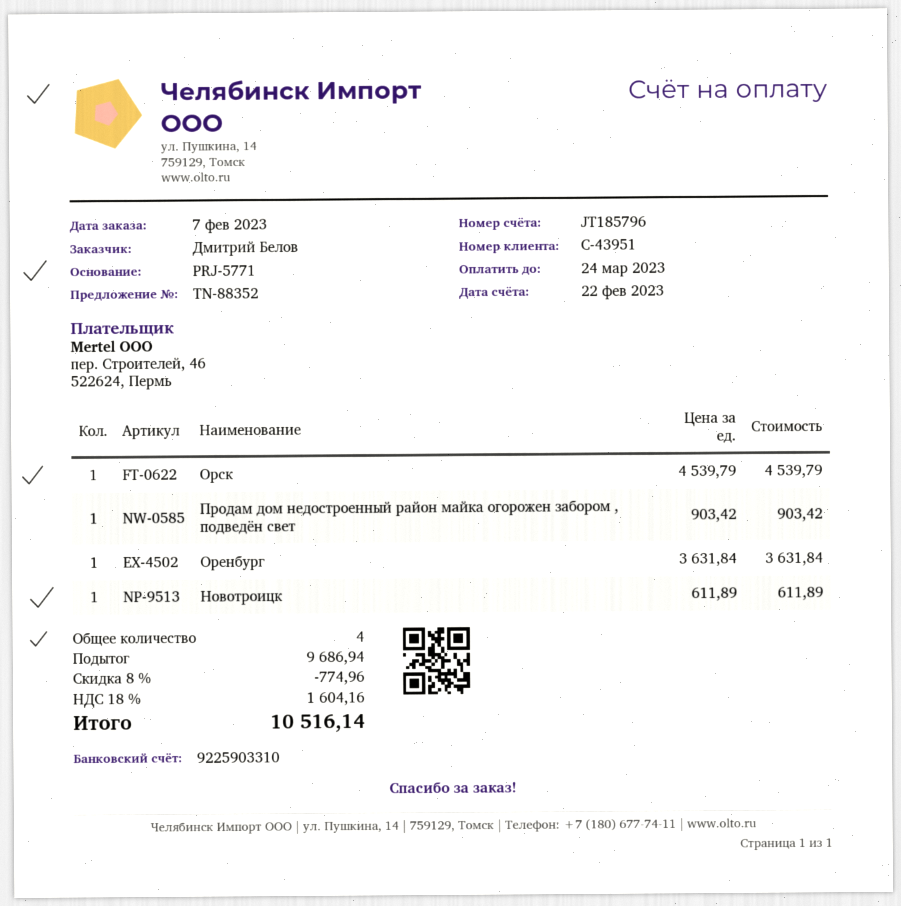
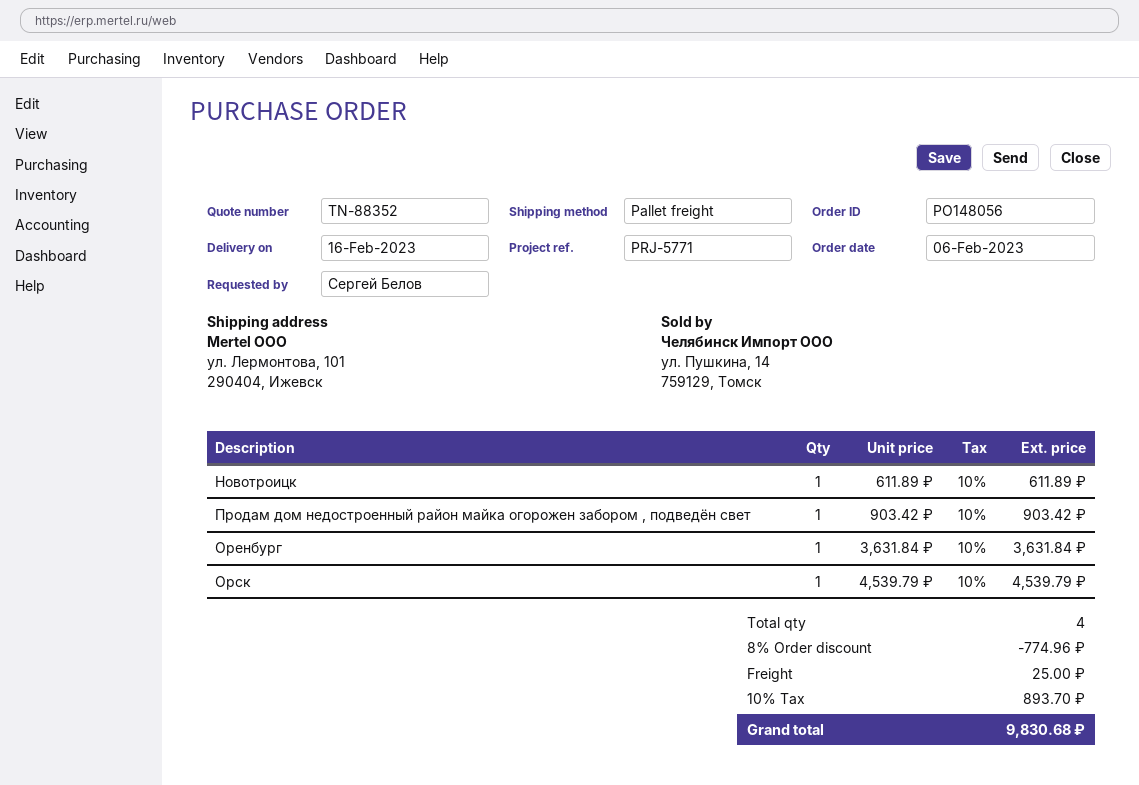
order date: 2023-02-07 -> 2023-02-06
ordered by: Дмитрий Белов -> Сергей Белов
shipping: none -> 25.00
tax: 18% = 1604.16 -> 10% = 893.70
total: 10516.14 -> 9830.68

